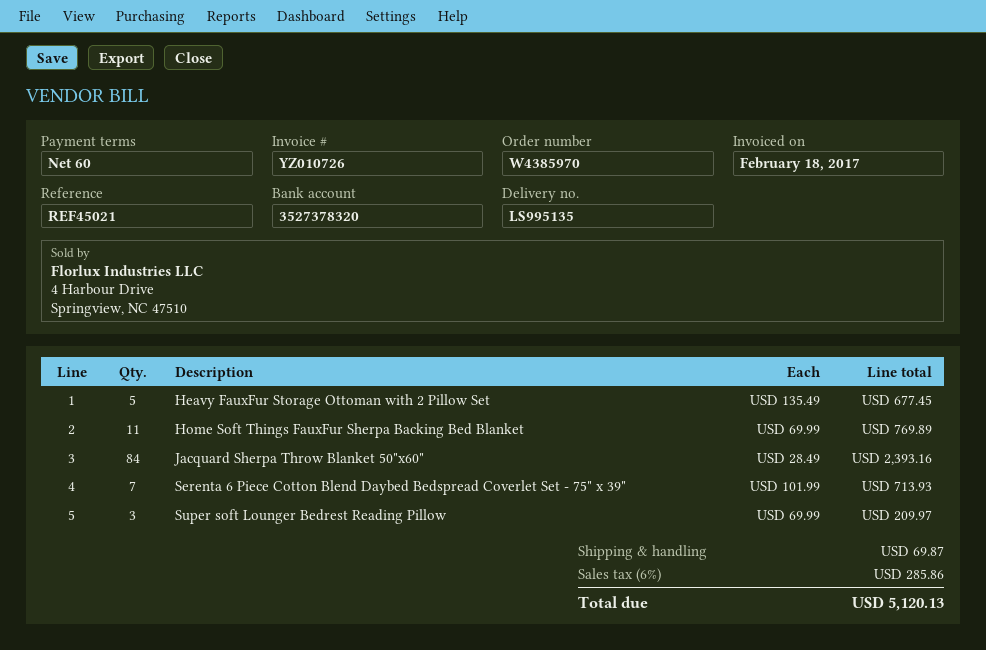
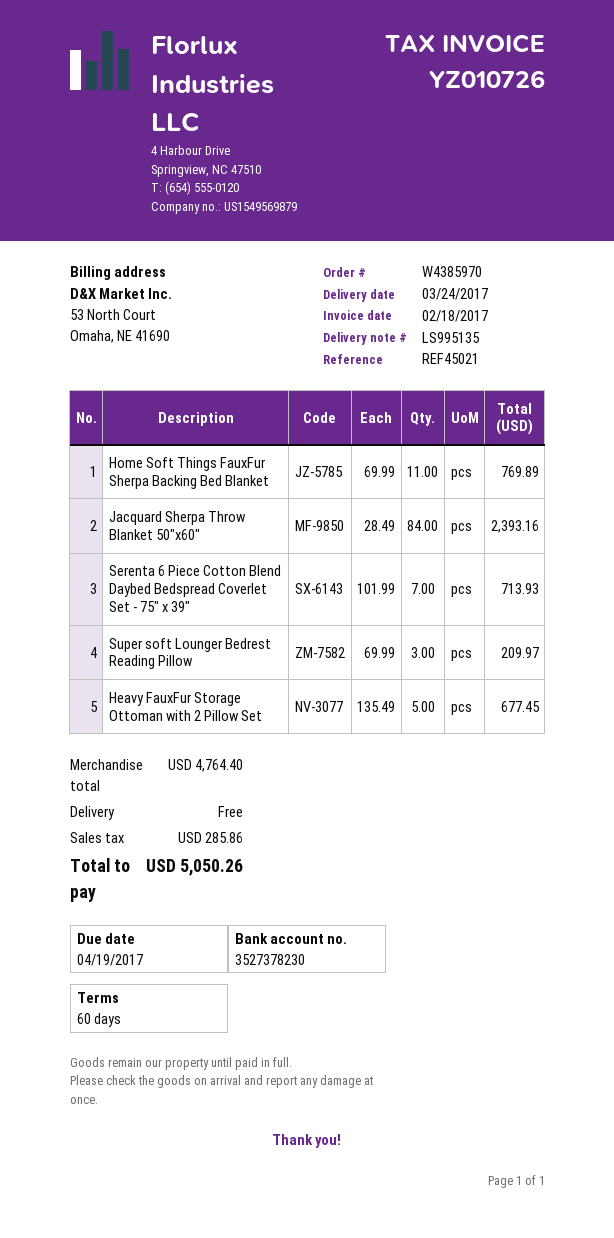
bank account: 3527378320 -> 3527378230
shipping: 69.87 -> 0.00
total: 5120.13 -> 5050.26

